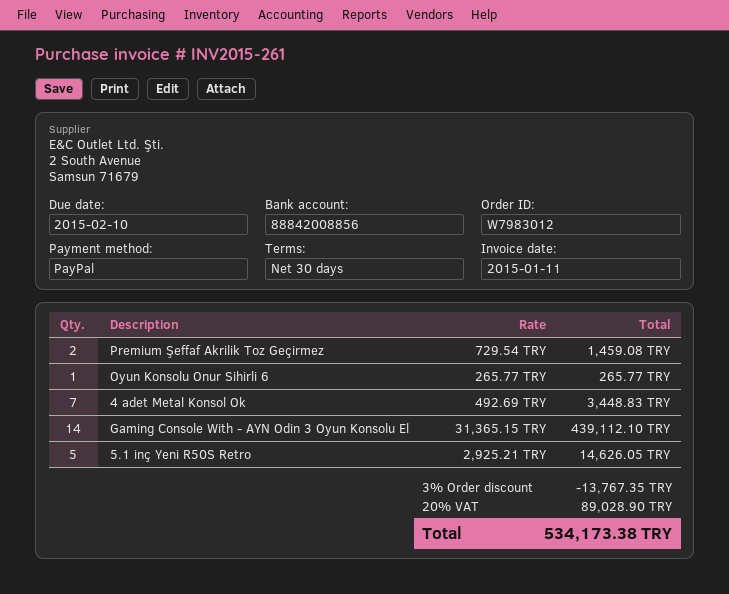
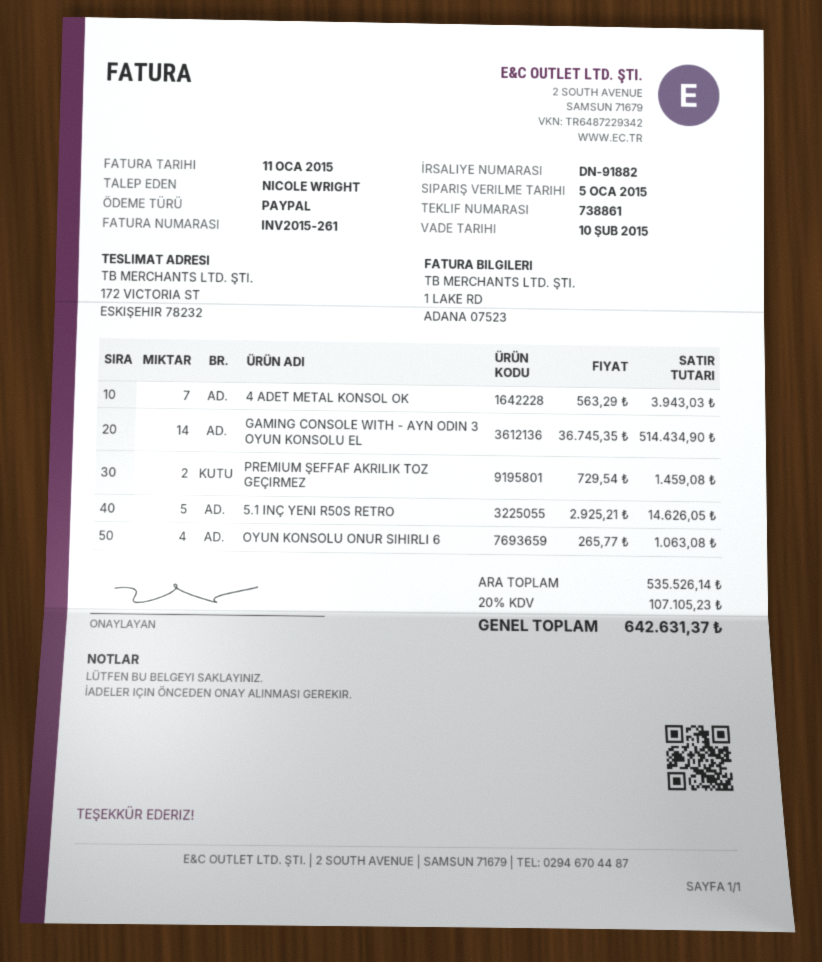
Oyun Konsolu Onur Sihirli 6: 1 x 265.77 = 265.77 -> 4 x 265.77 = 1063.08
4 adet Metal Konsol Ok: 7 x 492.69 = 3448.83 -> 7 x 563.29 = 3943.03
Gaming Console With - AYN Odin 3 Oyun Konsolu El: 14 x 31365.15 = 439112.10 -> 14 x 36745.35 = 514434.90
discount: 3% = 13767.35 -> none
tax: 20% = 89028.90 -> 20% = 107105.23
total: 534173.38 -> 642631.37

